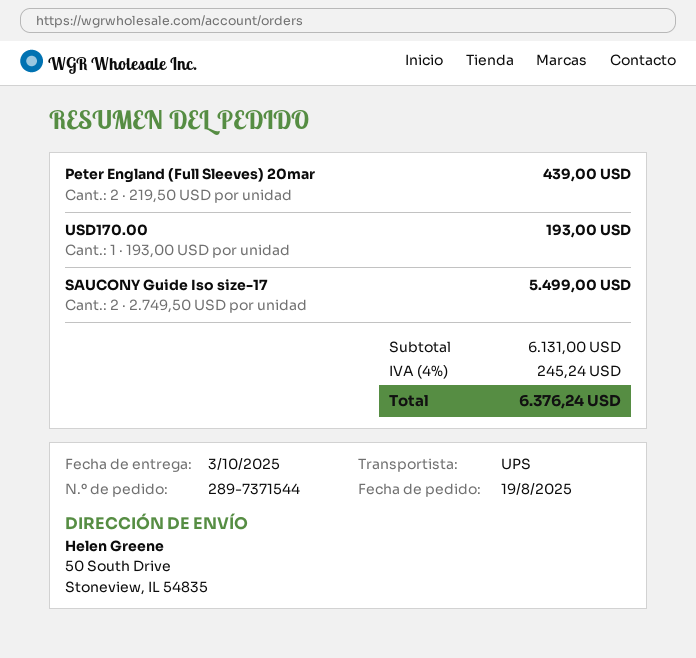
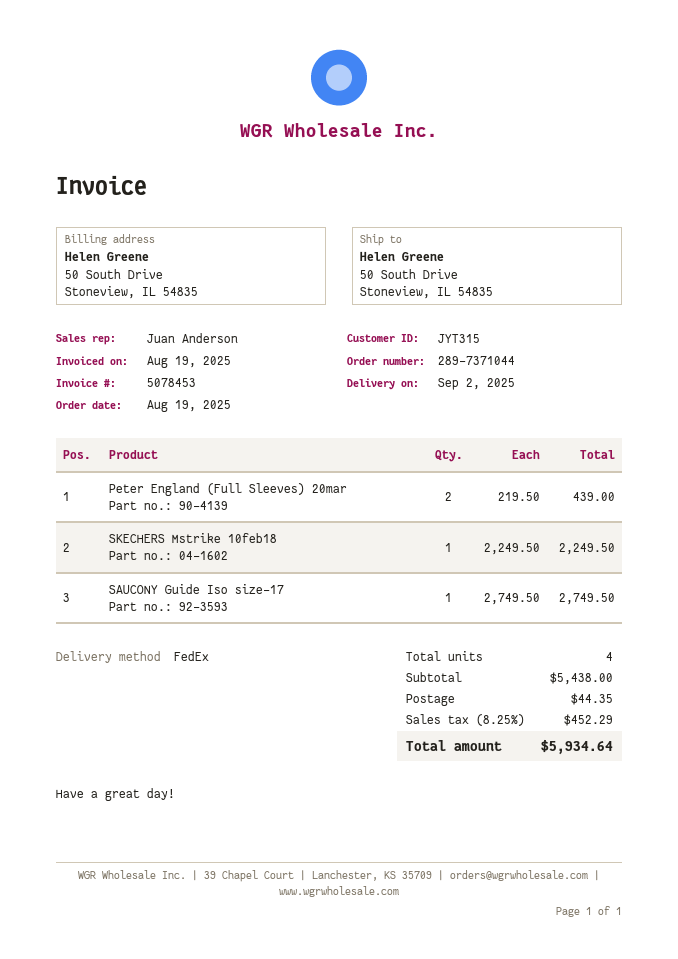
order number: 289-7371544 -> 289-7371044
delivery date: 2025-10-03 -> 2025-09-02
shipping method: UPS -> FedEx
USD170.00: 1 x 193.00 = 193.00 -> none
SAUCONY Guide Iso size-17: 2 x 2749.50 = 5499.00 -> 1 x 2749.50 = 2749.50
SKECHERS Mstrike 10feb18: none -> 1 x 2249.50 = 2249.50
subtotal: 6131.00 -> 5438.00
shipping: none -> 44.35
tax: 4% = 245.24 -> 8.25% = 452.29
total: 6376.24 -> 5934.64

